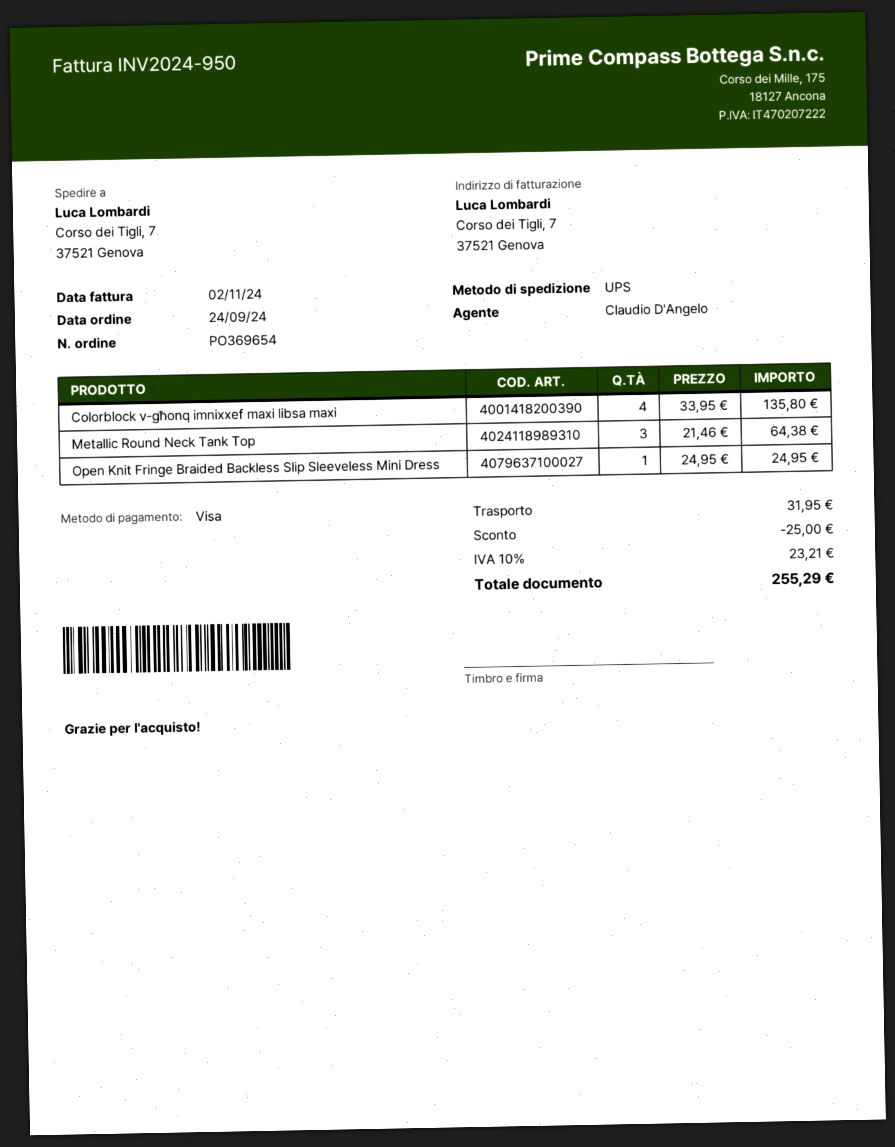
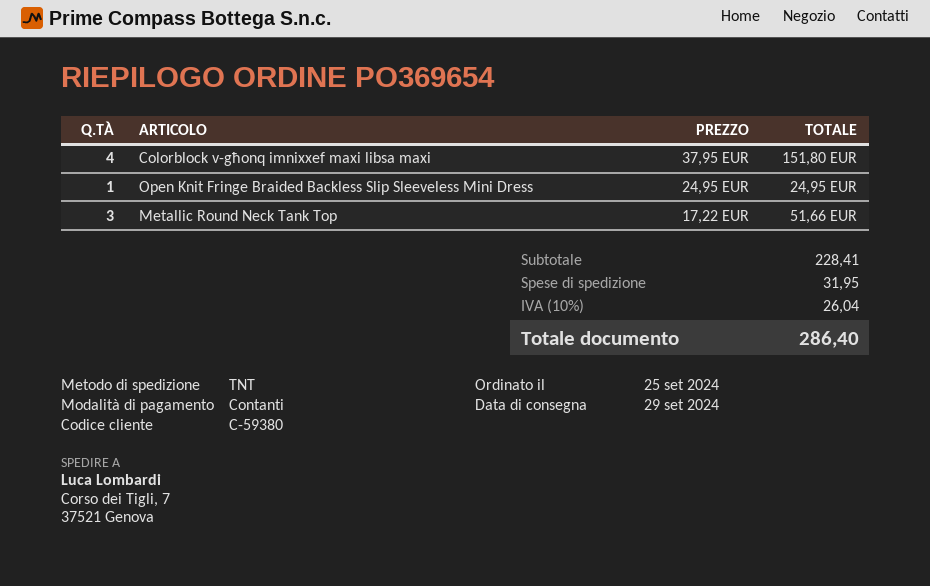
order date: 2024-09-24 -> 2024-09-25
payment method: Visa -> cash
shipping method: UPS -> TNT
Colorblock v-għonq imnixxef maxi libsa maxi: 4 x 33.95 = 135.80 -> 4 x 37.95 = 151.80
Metallic Round Neck Tank Top: 3 x 21.46 = 64.38 -> 3 x 17.22 = 51.66
discount: 25.00 -> none
tax: 10% = 23.21 -> 10% = 26.04
total: 255.29 -> 286.40

